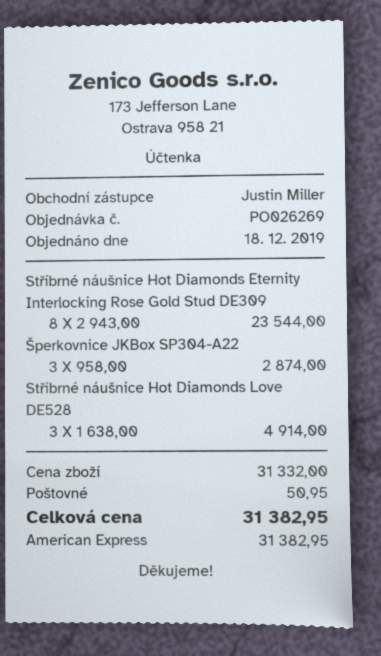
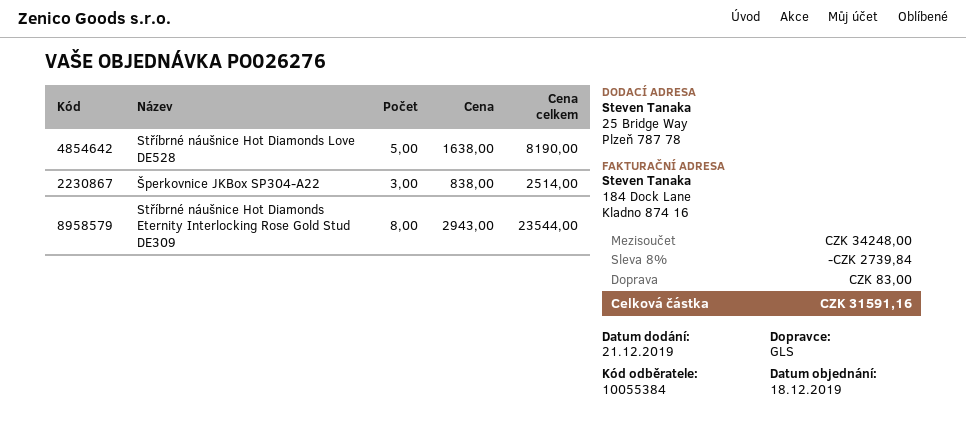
order number: PO026269 -> PO026276
Šperkovnice JKBox SP304-A22: 3 x 958.00 = 2874.00 -> 3 x 838.00 = 2514.00
Stříbrné náušnice Hot Diamonds Love DE528: 3 x 1638.00 = 4914.00 -> 5 x 1638.00 = 8190.00
subtotal: 31332.00 -> 34248.00
discount: none -> 8% = 2739.84
shipping: 50.95 -> 83.00
total: 31382.95 -> 31591.16

